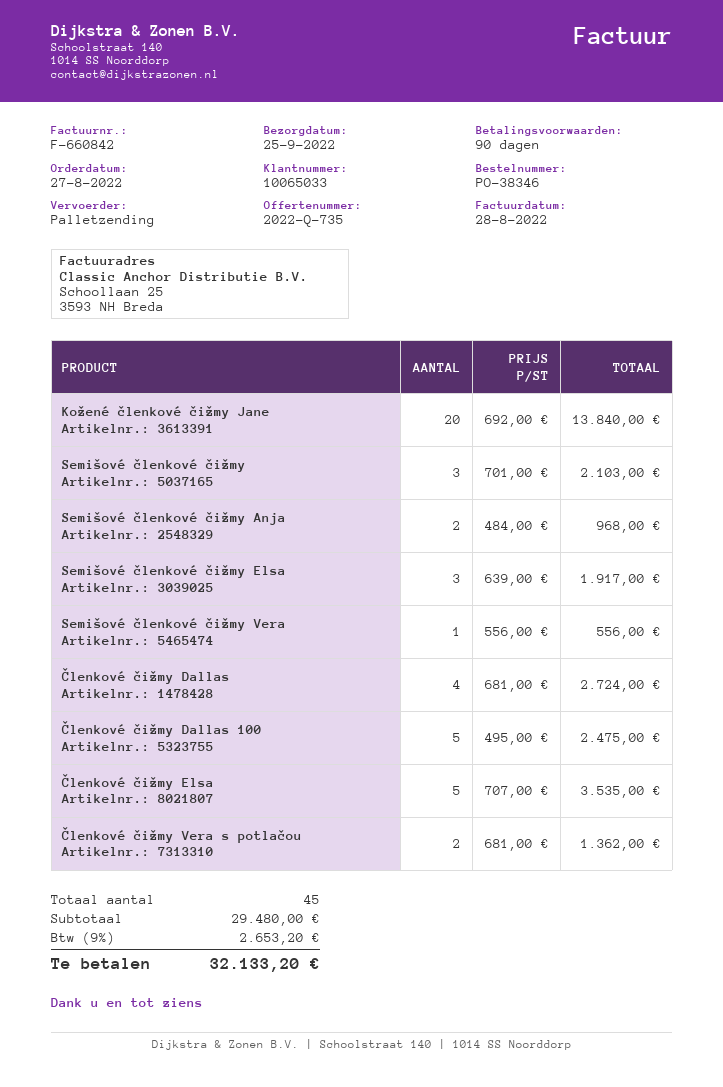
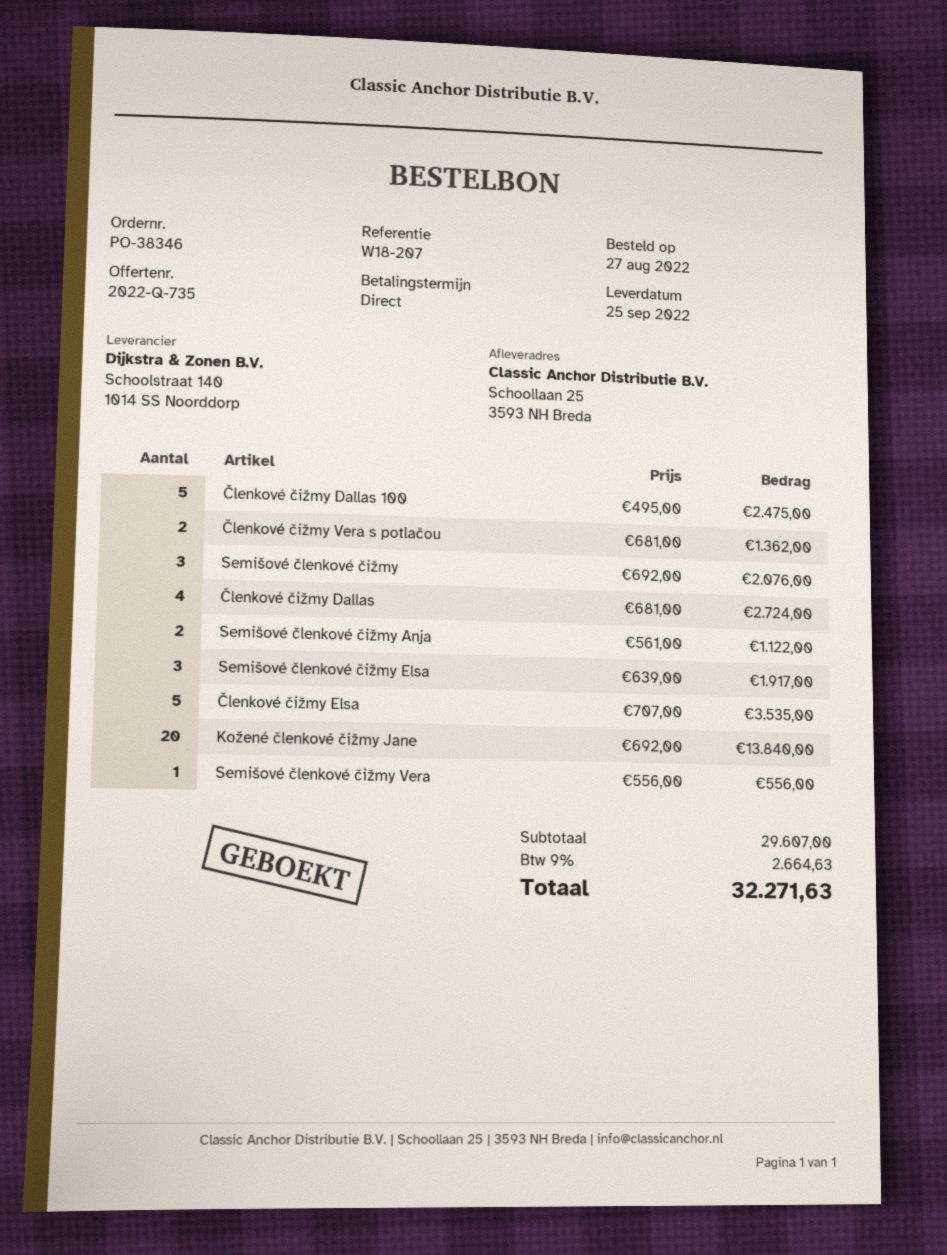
payment terms: 90 days -> on receipt
Semišové členkové čižmy: 3 x 701.00 = 2103.00 -> 3 x 692.00 = 2076.00
Semišové členkové čižmy Anja: 2 x 484.00 = 968.00 -> 2 x 561.00 = 1122.00
subtotal: 29480.00 -> 29607.00
tax: 9% = 2653.20 -> 9% = 2664.63
total: 32133.20 -> 32271.63

